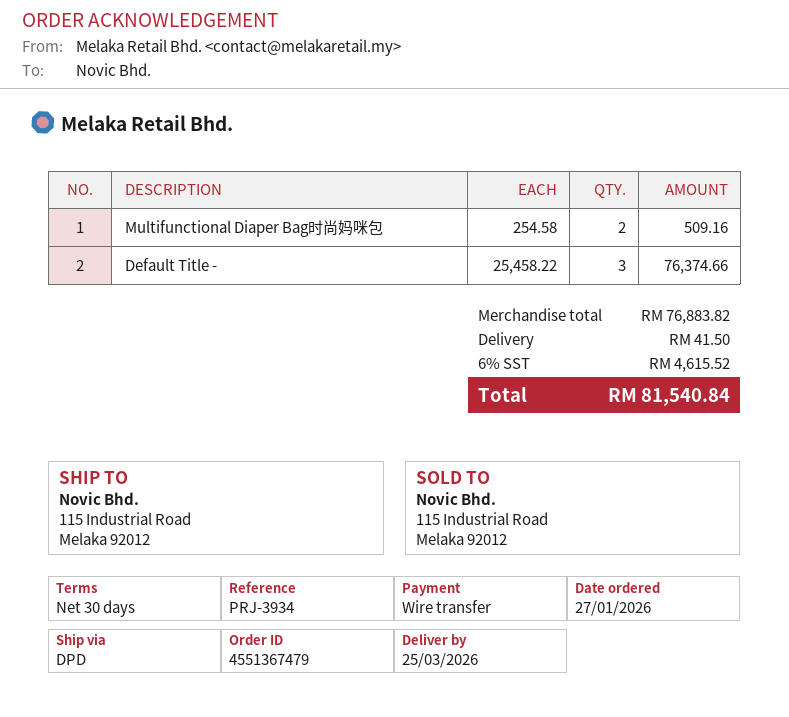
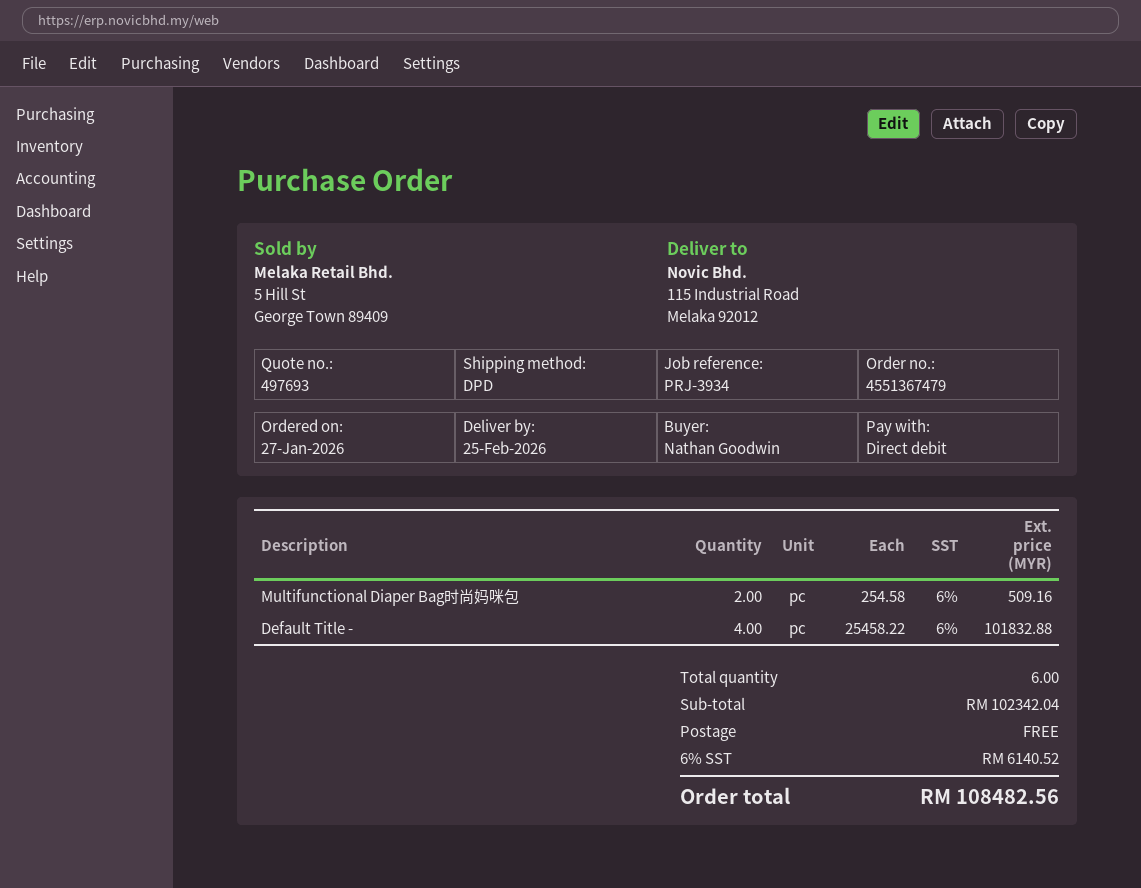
delivery date: 2026-03-25 -> 2026-02-25
payment method: bank transfer -> direct debit
Default Title -: 3 x 25458.22 = 76374.66 -> 4 x 25458.22 = 101832.88
subtotal: 76883.82 -> 102342.04
shipping: 41.50 -> 0.00
tax: 6% = 4615.52 -> 6% = 6140.52
total: 81540.84 -> 108482.56

